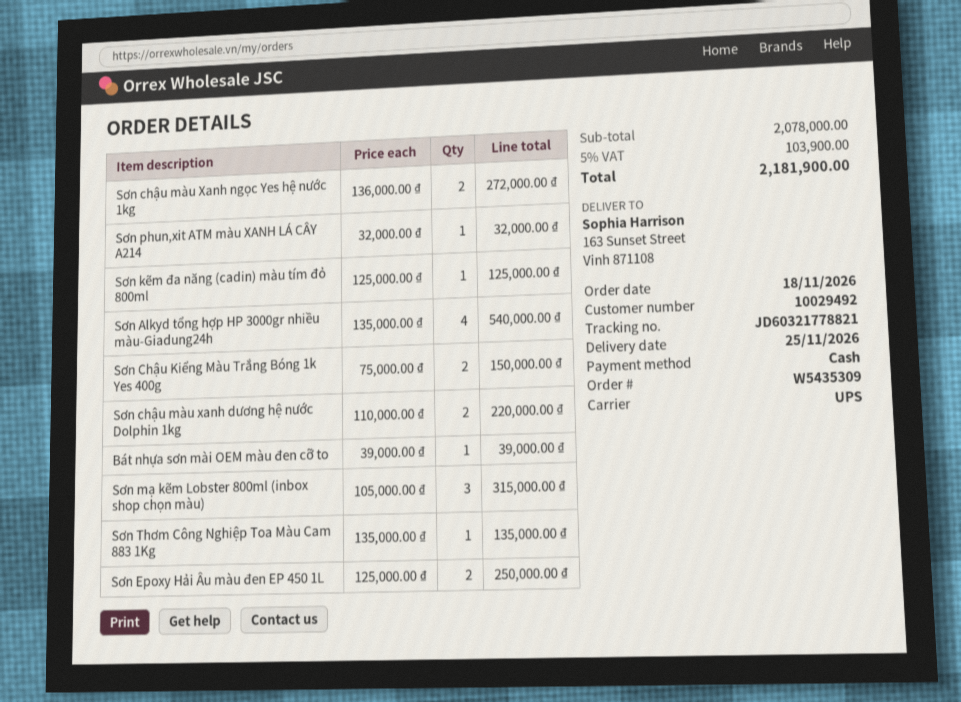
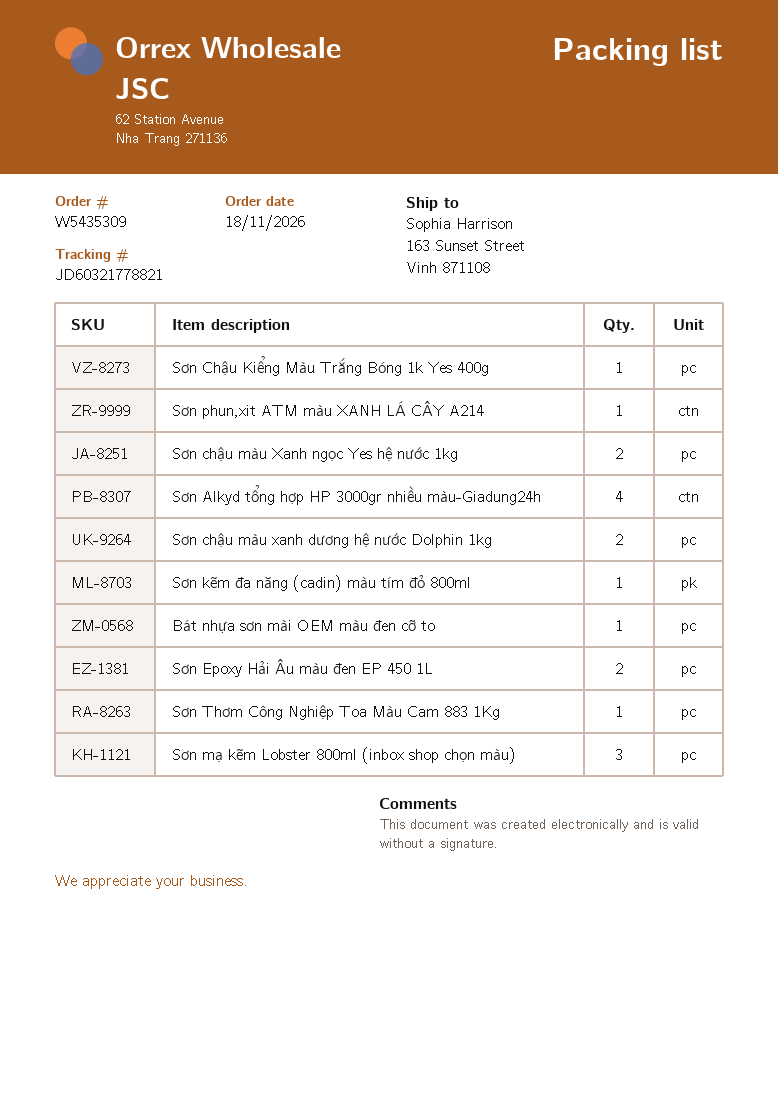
Sơn Chậu Kiểng Màu Trắng Bóng 1k Yes 400g: 2 -> 1

